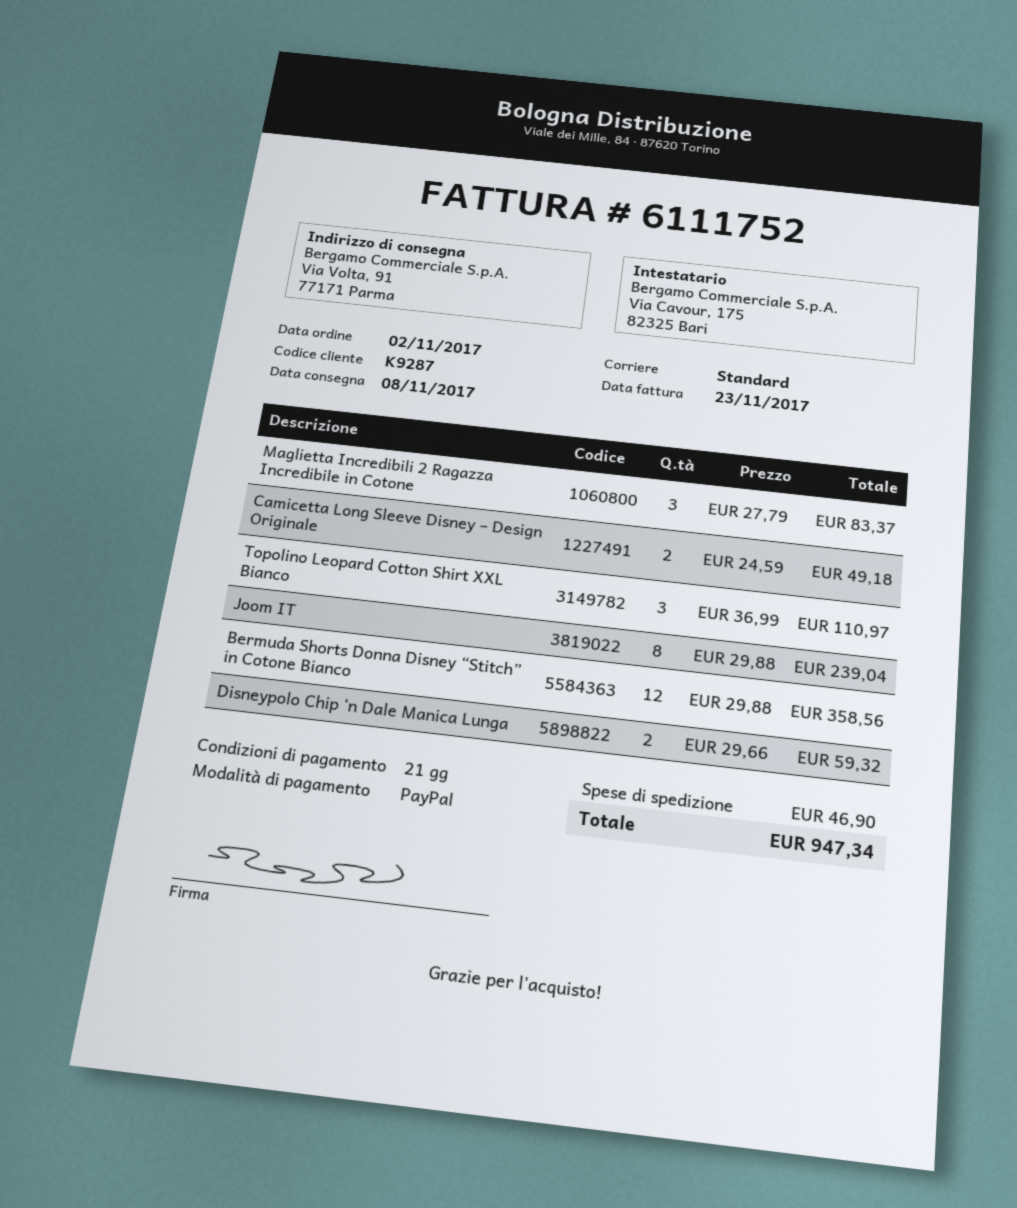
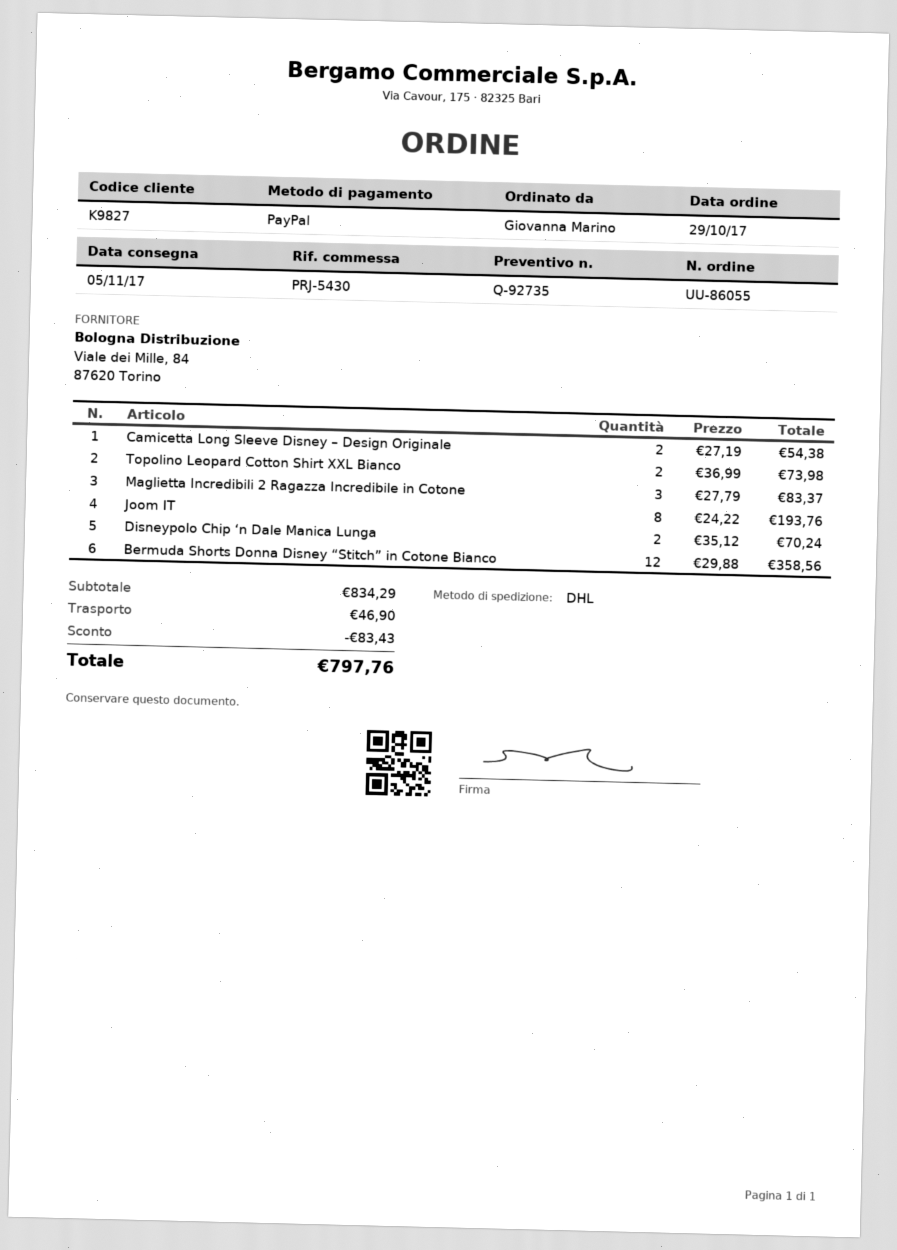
order date: 2017-11-02 -> 2017-10-29
delivery date: 2017-11-08 -> 2017-11-05
customer number: K9287 -> K9827
shipping method: standard -> DHL
Camicetta Long Sleeve Disney – Design Originale: 2 x 24.59 = 49.18 -> 2 x 27.19 = 54.38
Topolino Leopard Cotton Shirt XXL Bianco: 3 x 36.99 = 110.97 -> 2 x 36.99 = 73.98
Joom IT: 8 x 29.88 = 239.04 -> 8 x 24.22 = 193.76
Disneypolo Chip ‘n Dale Manica Lunga: 2 x 29.66 = 59.32 -> 2 x 35.12 = 70.24
discount: none -> 83.43
total: 947.34 -> 797.76

